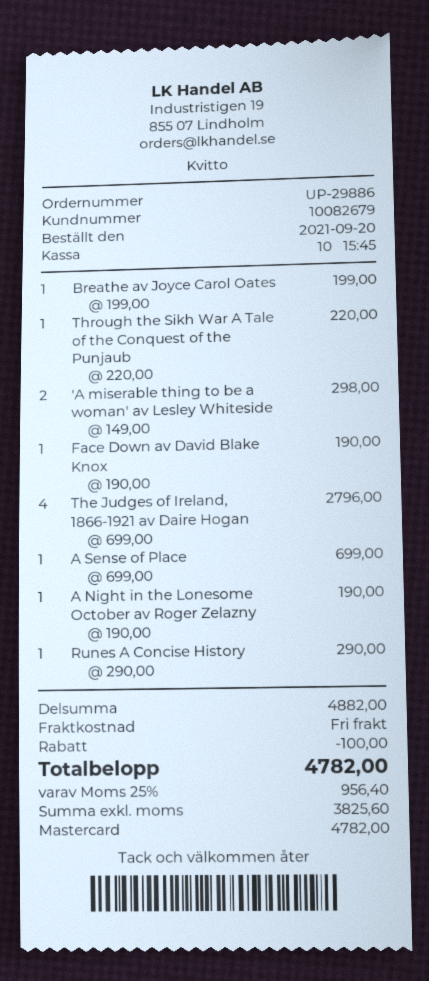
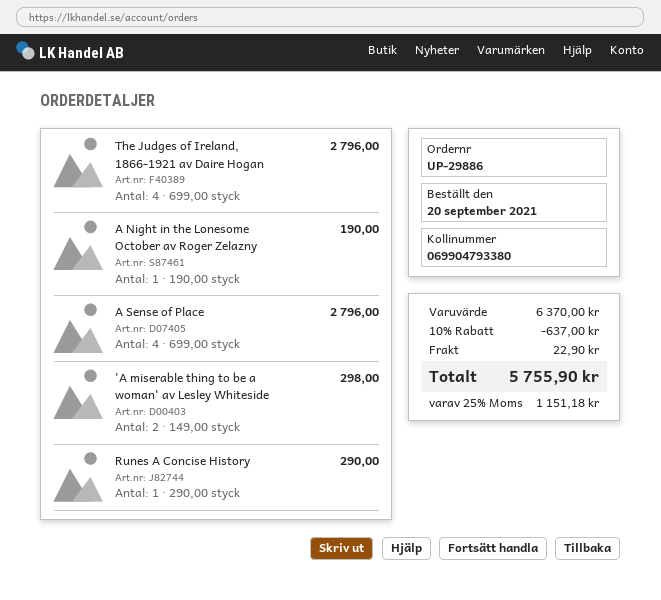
Breathe av Joyce Carol Oates: 1 x 199.00 = 199.00 -> none
Through the Sikh War A Tale of the Conquest of the Punjaub: 1 x 220.00 = 220.00 -> none
Face Down av David Blake Knox: 1 x 190.00 = 190.00 -> none
A Sense of Place: 1 x 699.00 = 699.00 -> 4 x 699.00 = 2796.00
subtotal: 4882.00 -> 6370.00
discount: 100.00 -> 637.00
shipping: 0.00 -> 22.90
tax: 25% = 956.40 -> 25% = 1151.18
total: 4782.00 -> 5755.90

